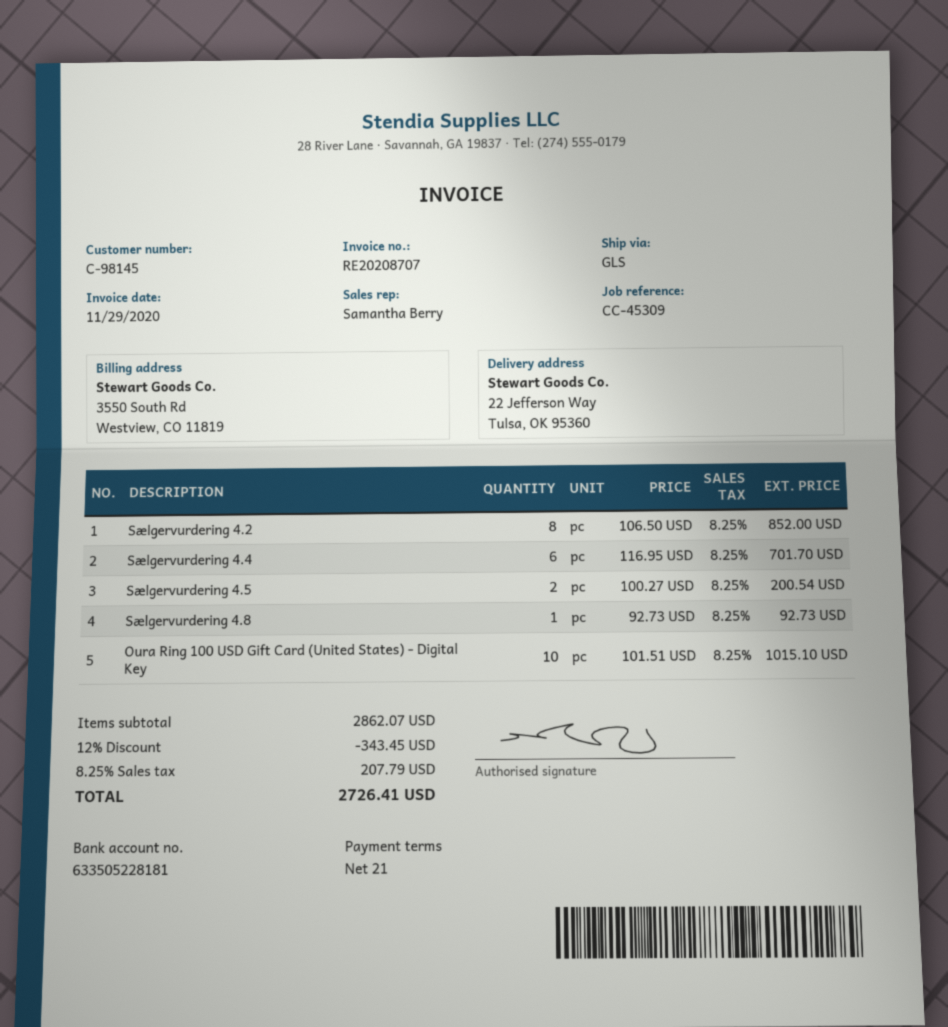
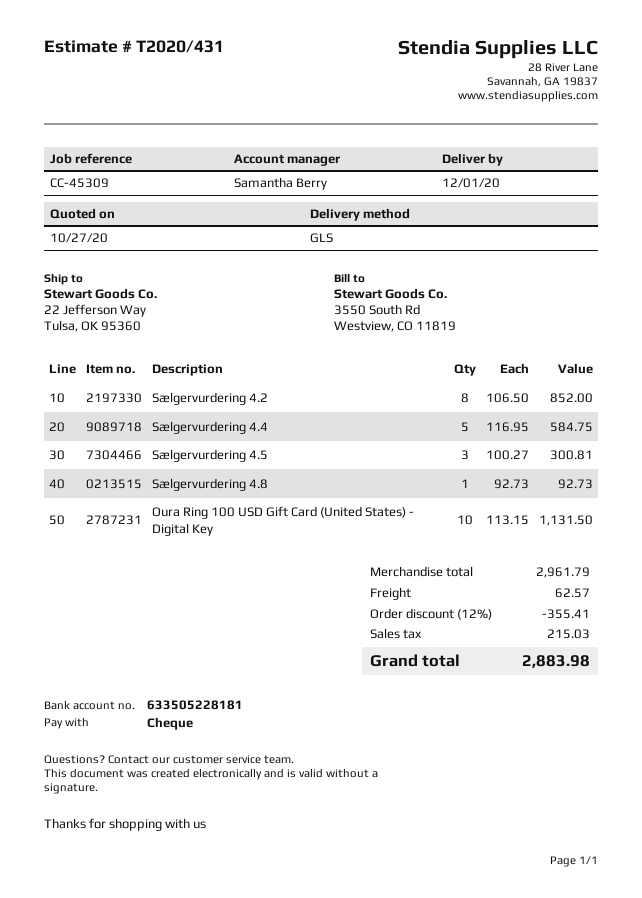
Sælgervurdering 4.4: 6 x 116.95 = 701.70 -> 5 x 116.95 = 584.75
Sælgervurdering 4.5: 2 x 100.27 = 200.54 -> 3 x 100.27 = 300.81
Oura Ring 100 USD Gift Card (United States) - Digital Key: 10 x 101.51 = 1015.10 -> 10 x 113.15 = 1131.50
subtotal: 2862.07 -> 2961.79
discount: 12% = 343.45 -> 12% = 355.41
shipping: none -> 62.57
tax: 207.79 -> 215.03
total: 2726.41 -> 2883.98

